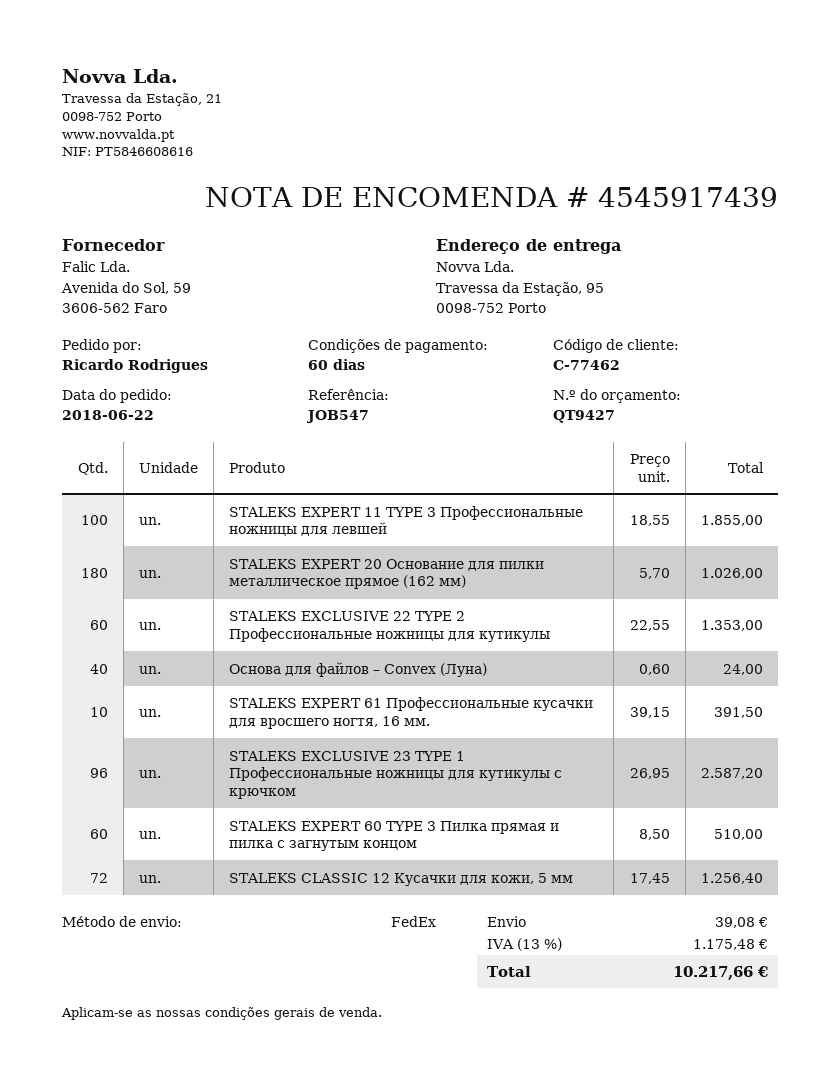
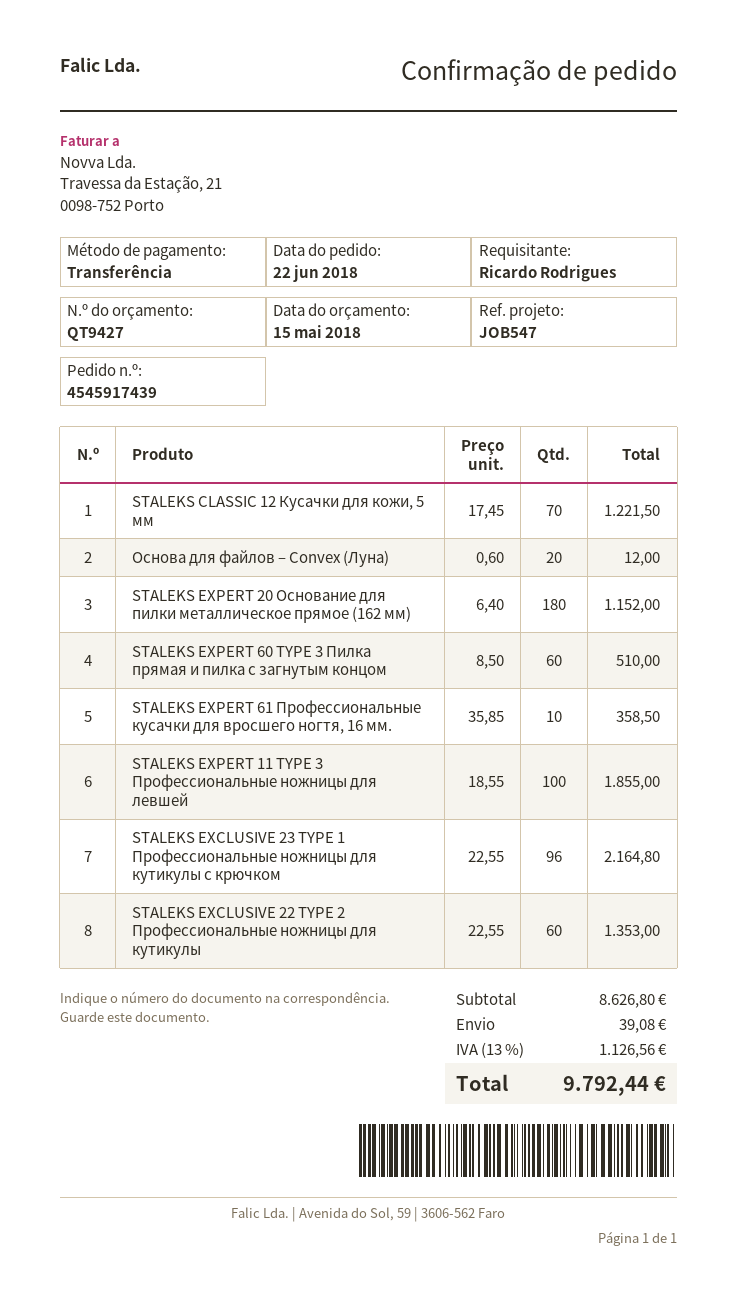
STALEKS EXPERT 20 Основание для пилки металлическое прямое (162 мм): 180 x 5.70 = 1026.00 -> 180 x 6.40 = 1152.00
Основа для файлов – Convex (Луна): 40 x 0.60 = 24.00 -> 20 x 0.60 = 12.00
STALEKS EXPERT 61 Профессиональные кусачки для вросшего ногтя, 16 мм.: 10 x 39.15 = 391.50 -> 10 x 35.85 = 358.50
STALEKS EXCLUSIVE 23 TYPE 1 Профессиональные ножницы для кутикулы с крючком: 96 x 26.95 = 2587.20 -> 96 x 22.55 = 2164.80
STALEKS CLASSIC 12 Кусачки для кожи, 5 мм: 72 x 17.45 = 1256.40 -> 70 x 17.45 = 1221.50
tax: 13% = 1175.48 -> 13% = 1126.56
total: 10217.66 -> 9792.44

